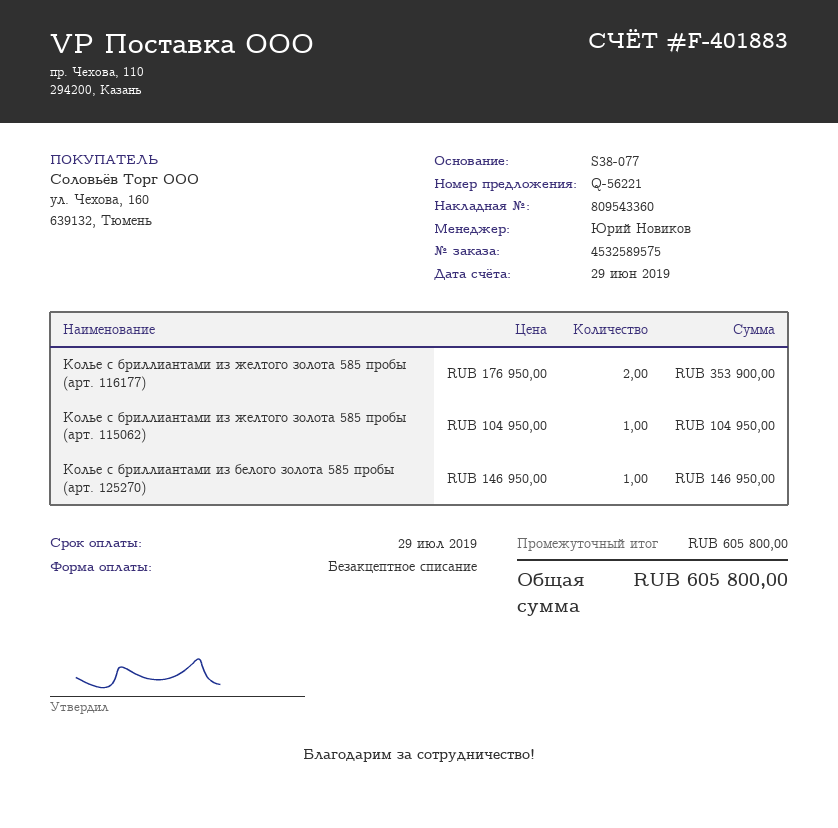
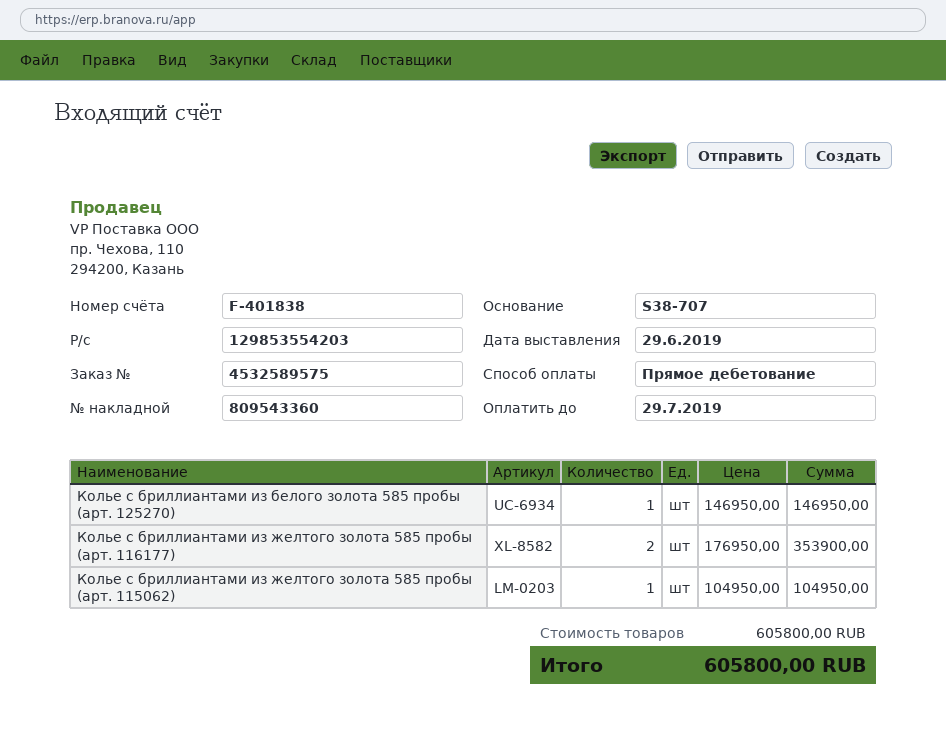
invoice number: F-401883 -> F-401838
reference: S38-077 -> S38-707

